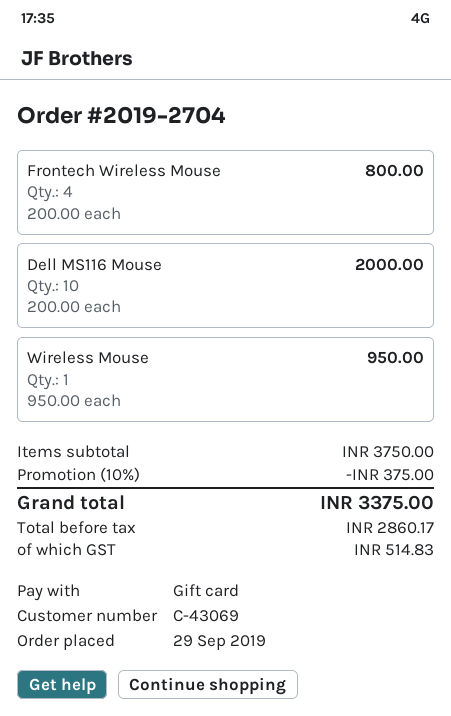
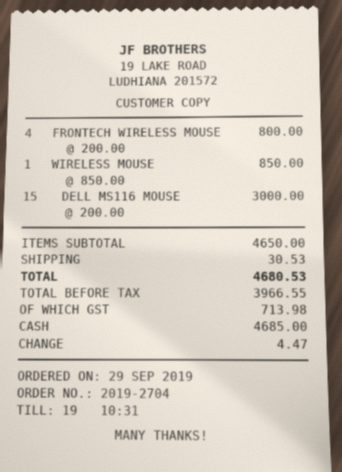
payment method: gift card -> cash
Dell MS116 Mouse: 10 x 200.00 = 2000.00 -> 15 x 200.00 = 3000.00
Wireless Mouse: 1 x 950.00 = 950.00 -> 1 x 850.00 = 850.00
subtotal: 3750.00 -> 4650.00
discount: 10% = 375.00 -> none
shipping: none -> 30.53
net: 2860.17 -> 3966.55
tax: 514.83 -> 713.98
total: 3375.00 -> 4680.53

